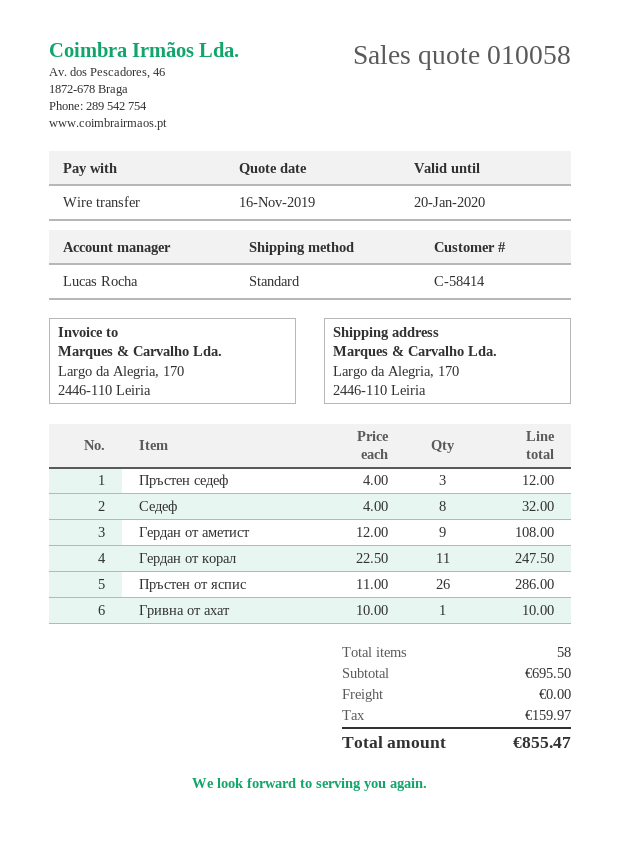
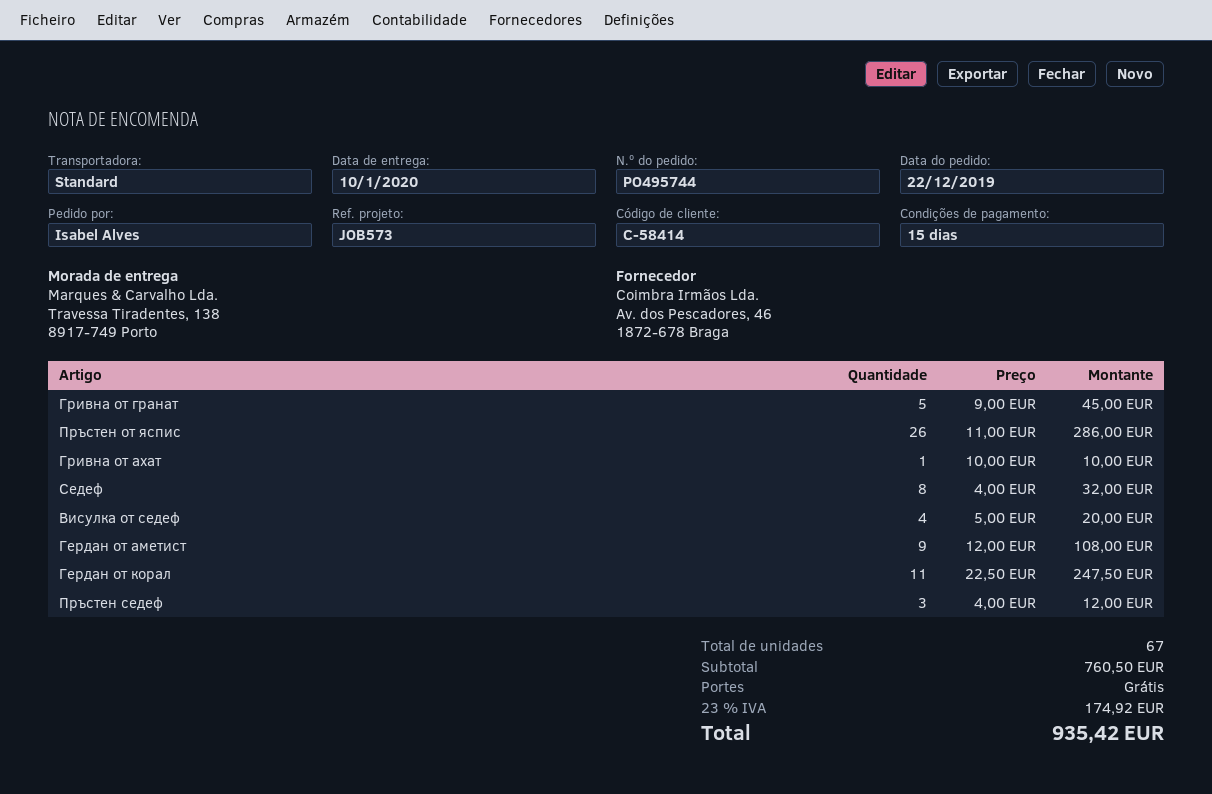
ship to: Largo da Alegria, 170, 2446-110 Leiria -> Travessa Tiradentes, 138, 8917-749 Porto
Гривна от гранат: none -> 5 x 9.00 = 45.00
Висулка от седеф: none -> 4 x 5.00 = 20.00
total quantity: 58 -> 67
subtotal: 695.50 -> 760.50
tax: 159.97 -> 174.92
total: 855.47 -> 935.42

